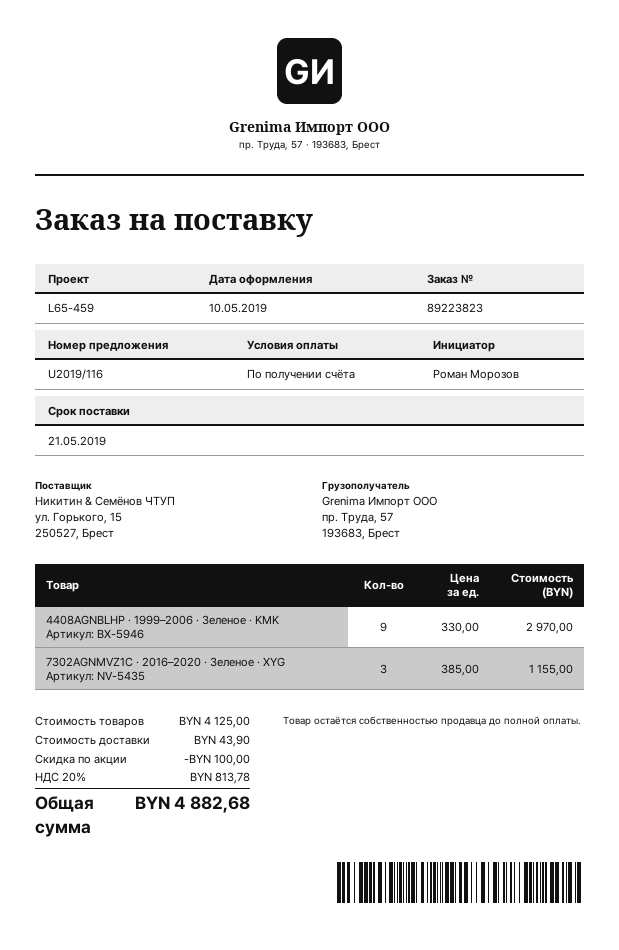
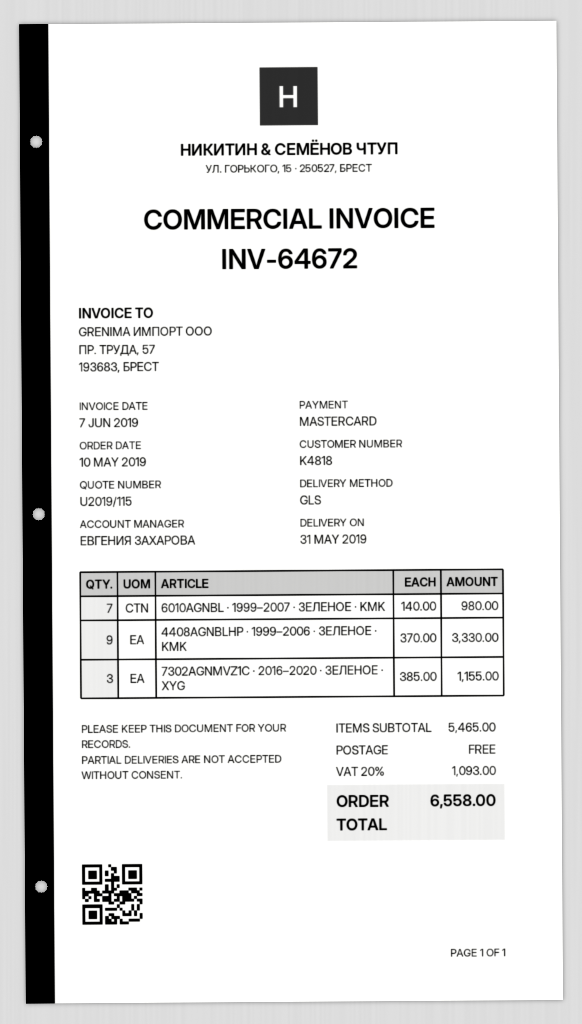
quote number: U2019/116 -> U2019/115
delivery date: 2019-05-21 -> 2019-05-31
4408AGNBLHP · 1999–2006 · Зеленое · KMK: 9 x 330.00 = 2970.00 -> 9 x 370.00 = 3330.00
6010AGNBL · 1999–2007 · ЗЕЛЕНОЕ · KMK: none -> 7 x 140.00 = 980.00
subtotal: 4125.00 -> 5465.00
discount: 100.00 -> none
shipping: 43.90 -> 0.00
tax: 20% = 813.78 -> 20% = 1093.00
total: 4882.68 -> 6558.00

